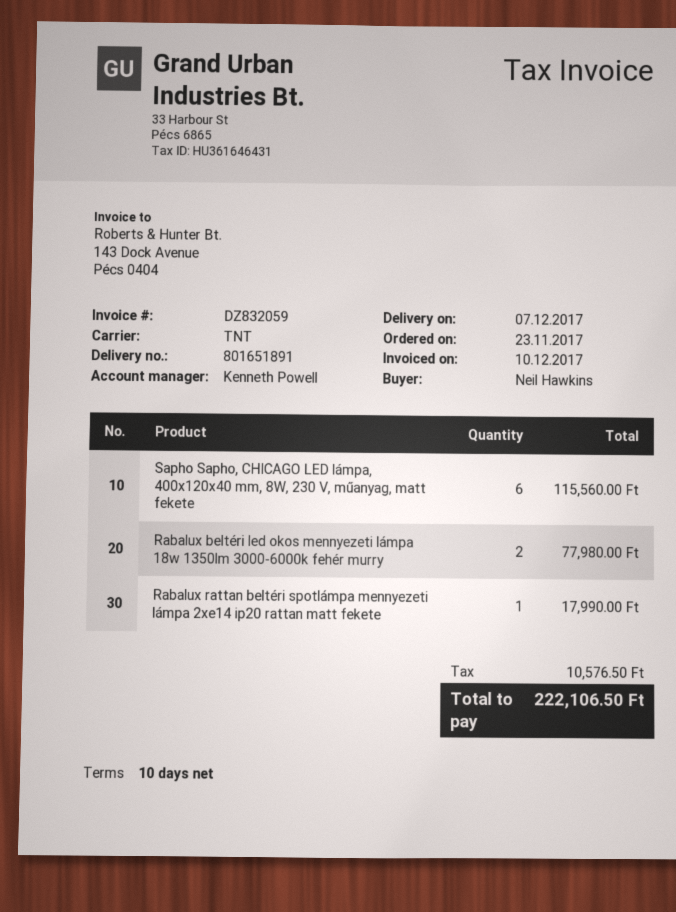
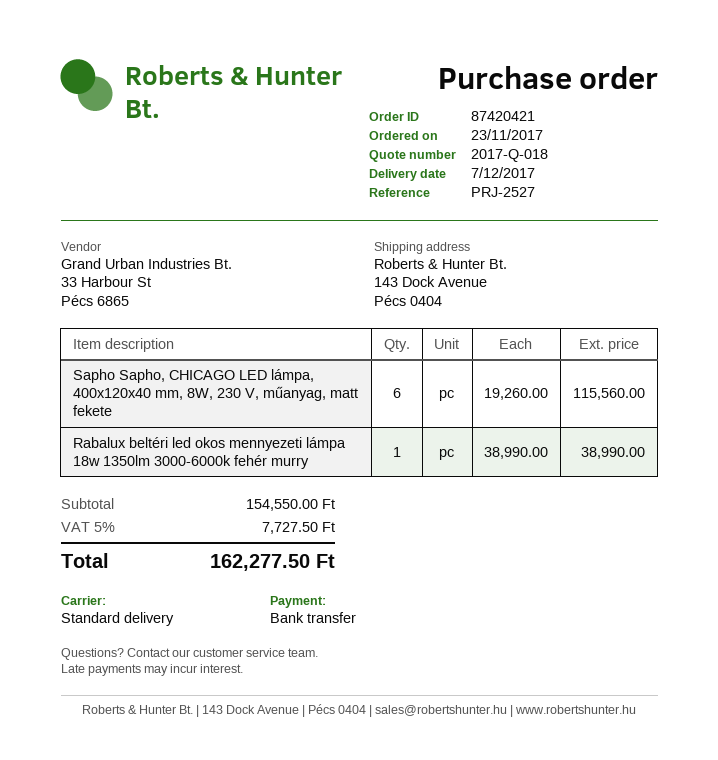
shipping method: TNT -> standard
Rabalux beltéri led okos mennyezeti lámpa 18w 1350lm 3000-6000k fehér murry: 2 for 77980.00 -> 1 for 38990.00
Rabalux rattan beltéri spotlámpa mennyezeti lámpa 2xe14 ip20 rattan matt fekete: 1 for 17990.00 -> none
tax: 10576.50 -> 7727.50
total: 222106.50 -> 162277.50

